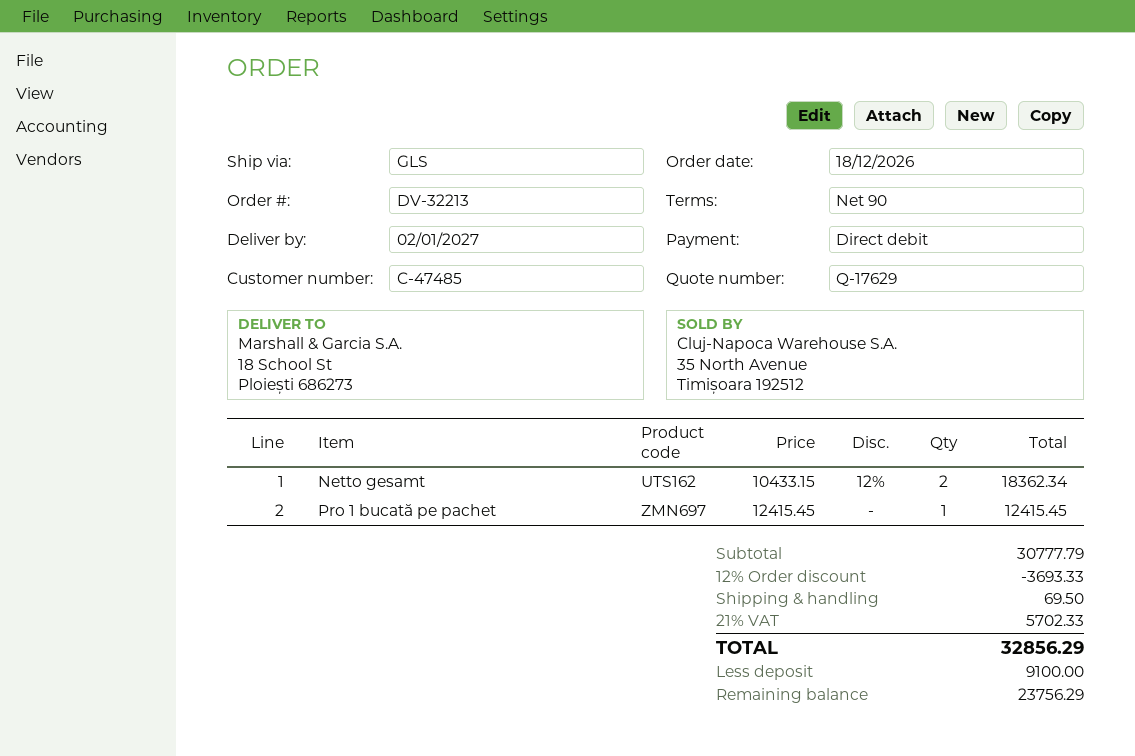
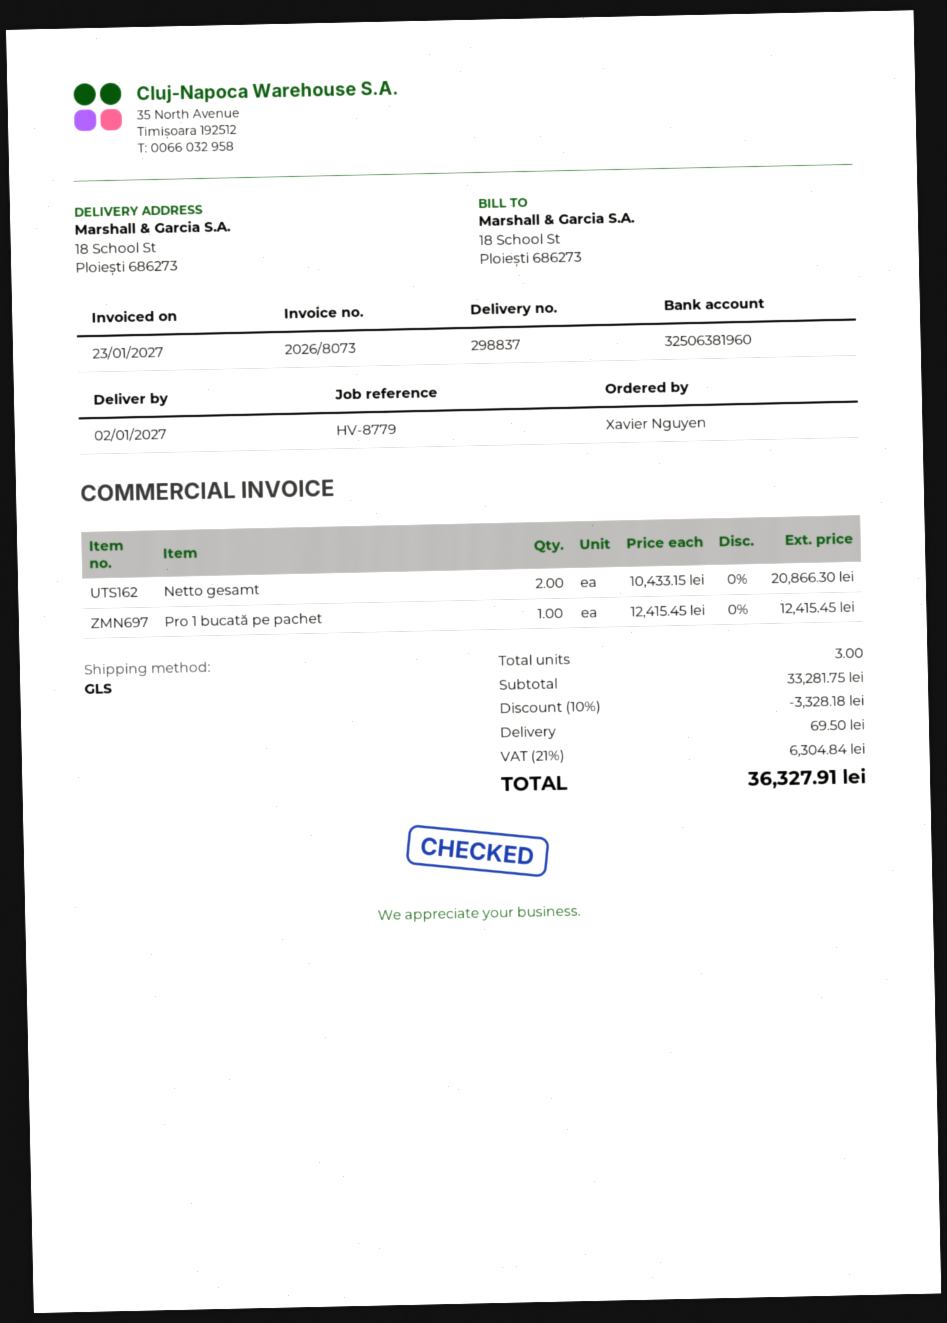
Netto gesamt: 2 x 10433.15 - 12% = 18362.34 -> 2 x 10433.15 = 20866.30
subtotal: 30777.79 -> 33281.75
discount: 12% = 3693.33 -> 10% = 3328.18
tax: 21% = 5702.33 -> 21% = 6304.84
total: 32856.29 -> 36327.91

